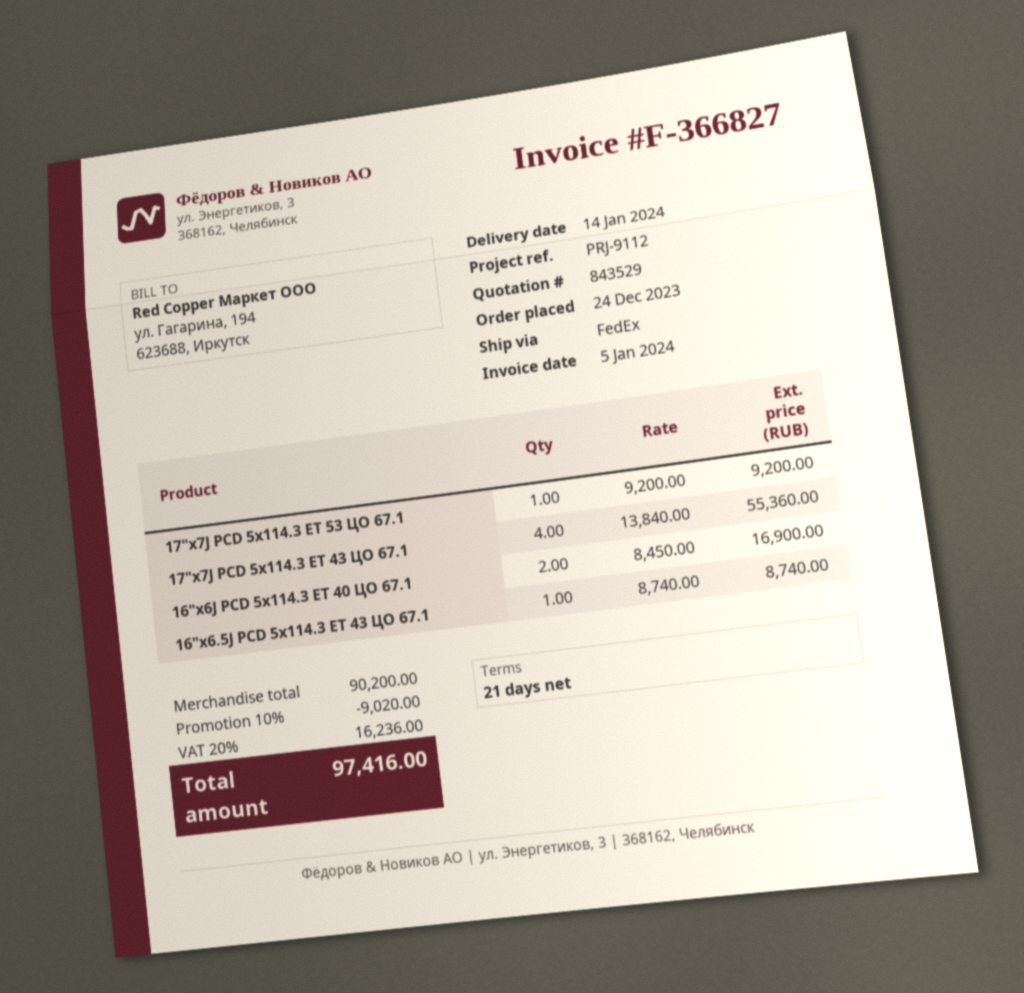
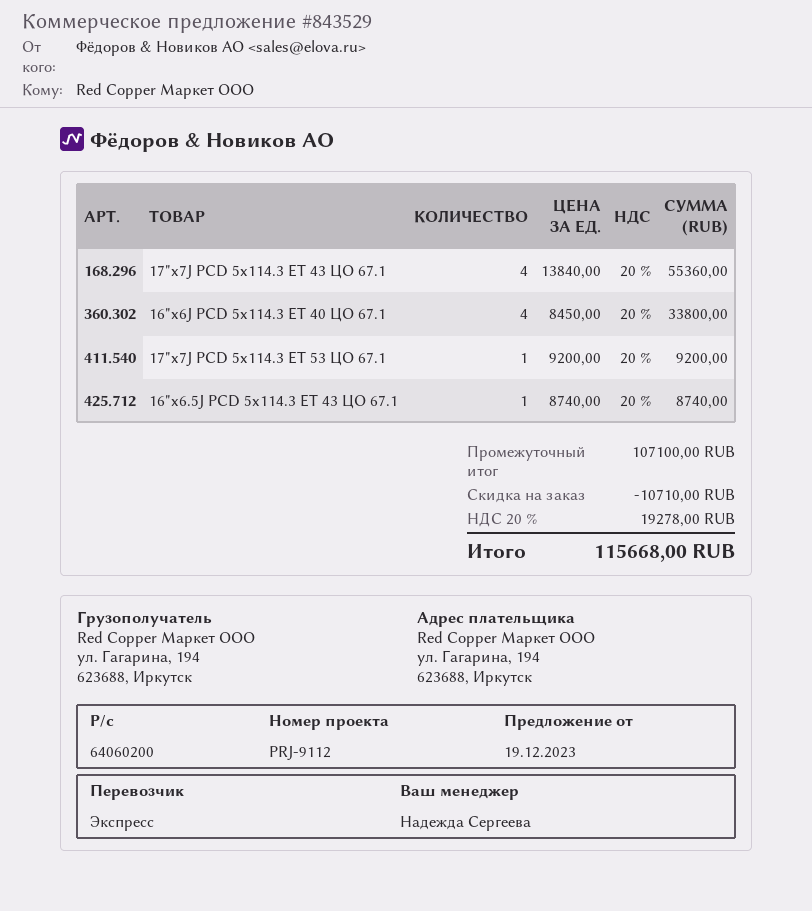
shipping method: FedEx -> express
16"x6J PCD 5x114.3 ЕТ 40 ЦО 67.1: 2 x 8450.00 = 16900.00 -> 4 x 8450.00 = 33800.00
subtotal: 90200.00 -> 107100.00
discount: 9020.00 -> 10710.00
tax: 20% = 16236.00 -> 20% = 19278.00
total: 97416.00 -> 115668.00

